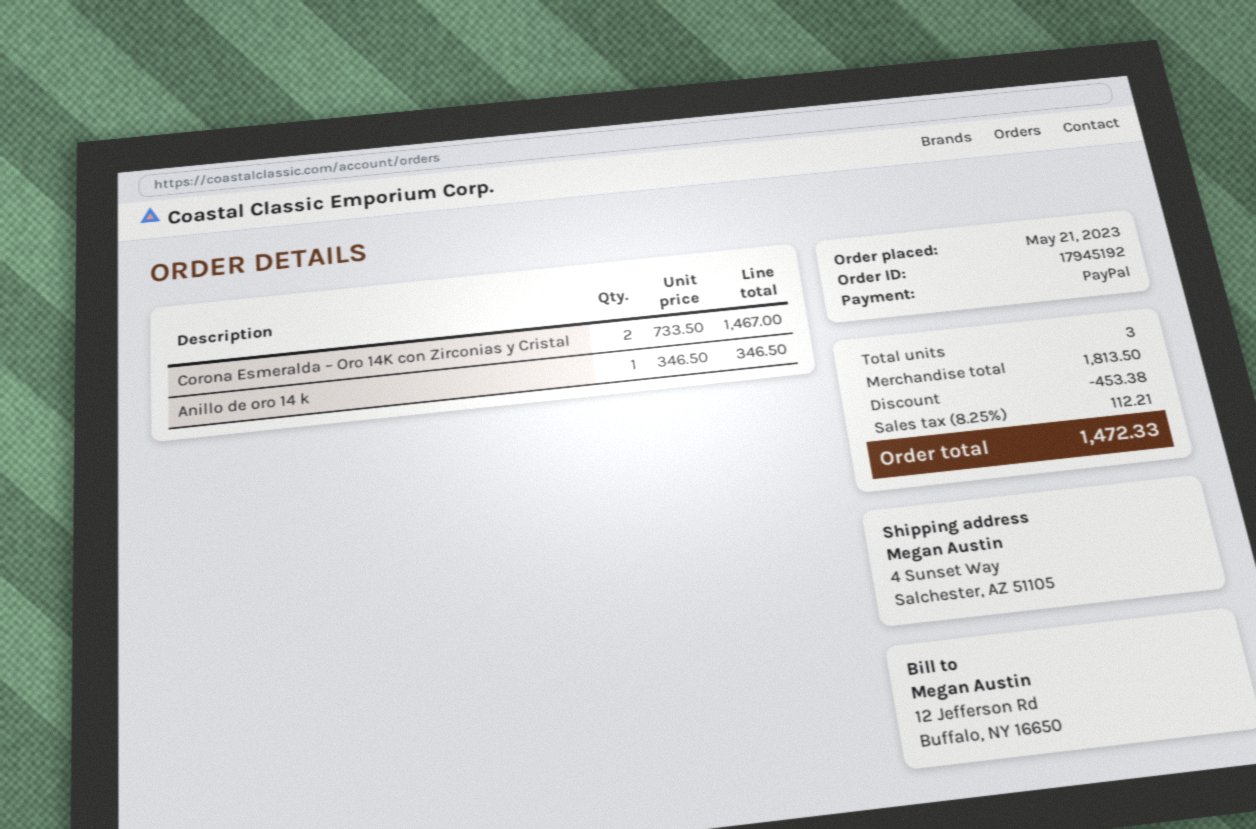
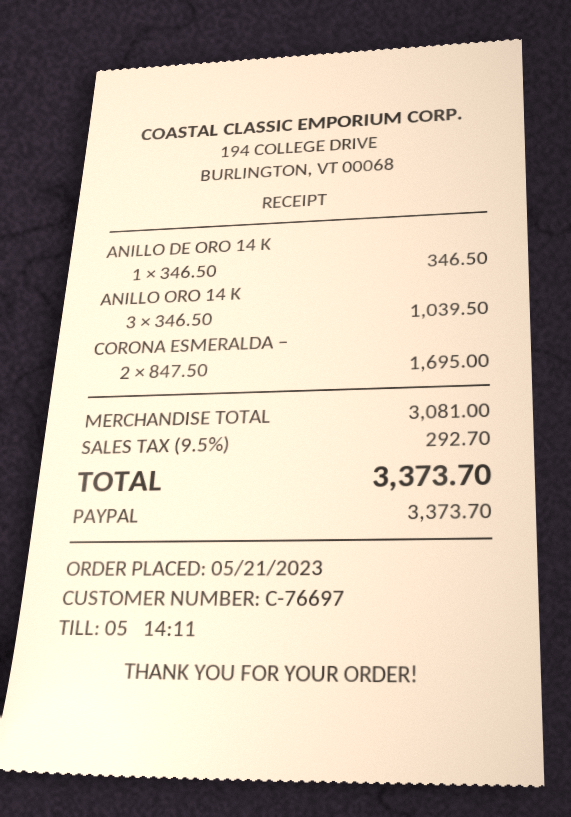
Corona Esmeralda – Oro 14K con Zirconias y Cristal: 2 x 733.50 = 1467.00 -> 2 x 847.50 = 1695.00
ANILLO ORO 14 K: none -> 3 x 346.50 = 1039.50
subtotal: 1813.50 -> 3081.00
discount: 453.38 -> none
tax: 8.25% = 112.21 -> 9.5% = 292.70
total: 1472.33 -> 3373.70

